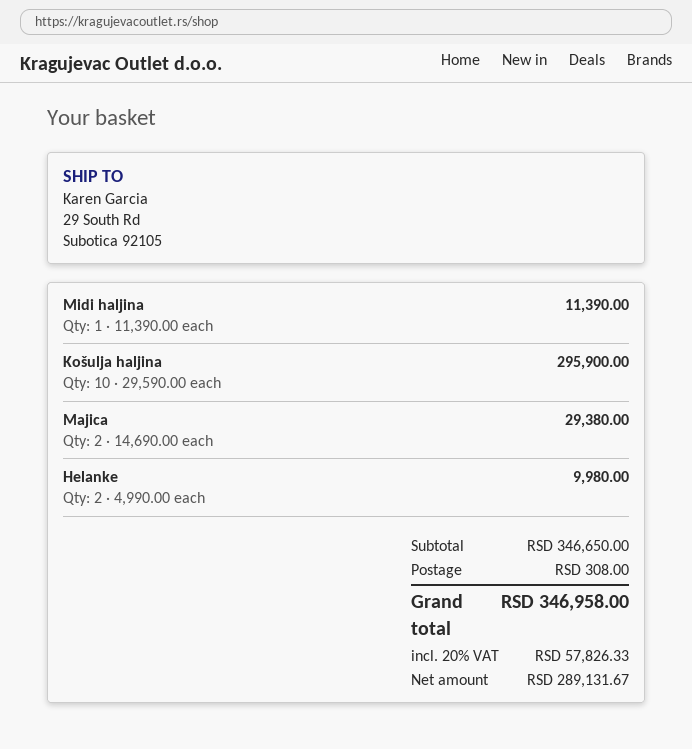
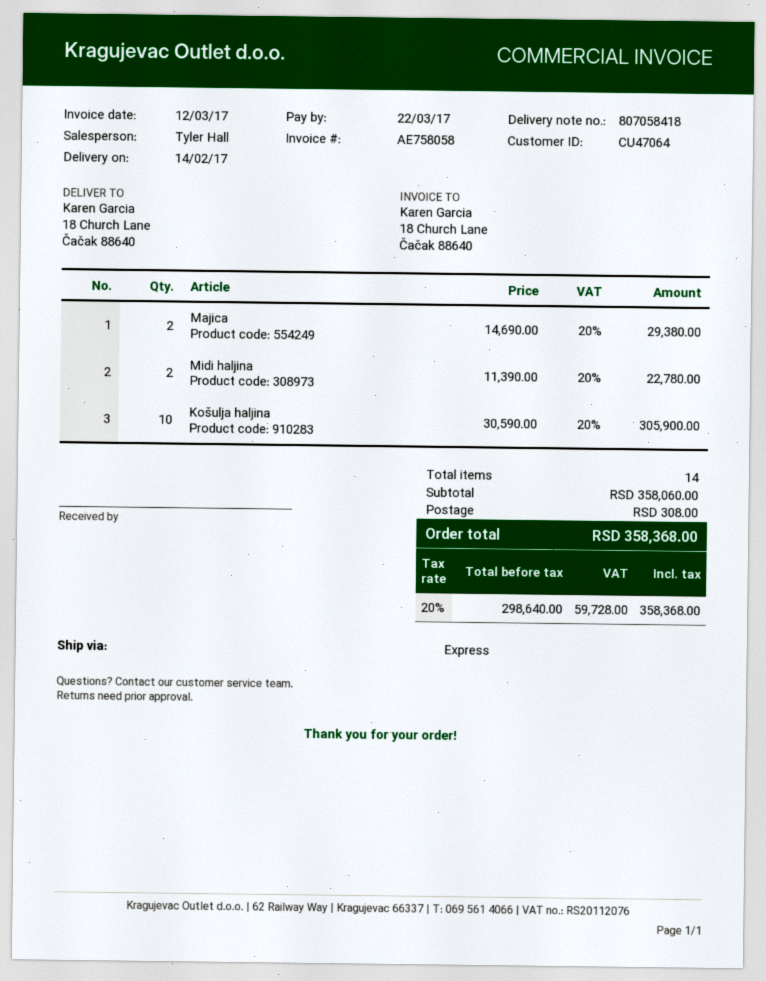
ship to: 29 South Rd, Subotica 92105 -> 18 Church Lane, Čačak 88640
Midi haljina: 1 x 11390.00 = 11390.00 -> 2 x 11390.00 = 22780.00
Košulja haljina: 10 x 29590.00 = 295900.00 -> 10 x 30590.00 = 305900.00
Helanke: 2 x 4990.00 = 9980.00 -> none
subtotal: 346650.00 -> 358060.00
net: 289131.67 -> 298640.00
tax: 20% = 57826.33 -> 20% = 59728.00
total: 346958.00 -> 358368.00

